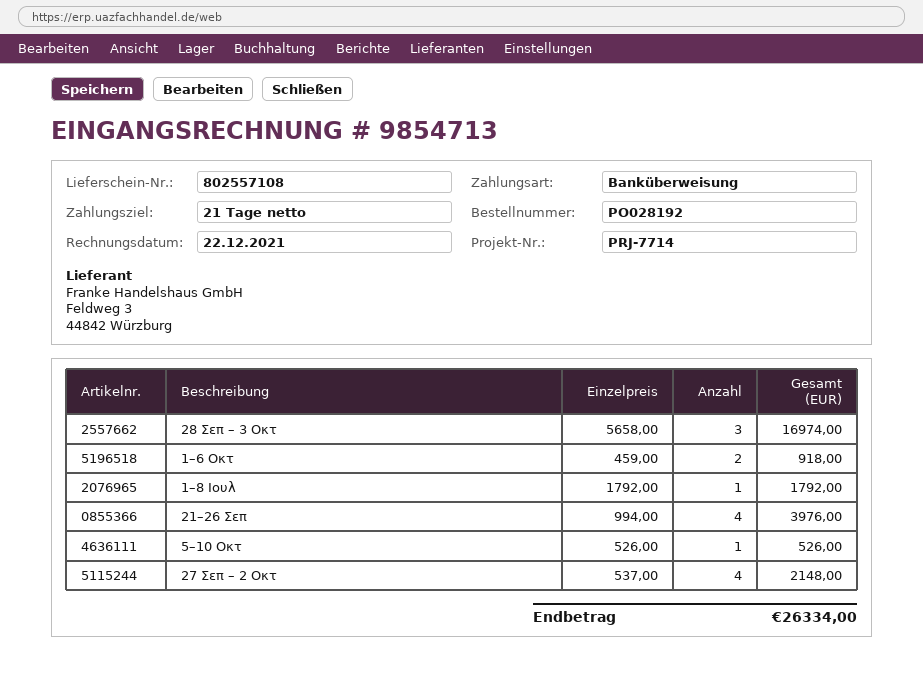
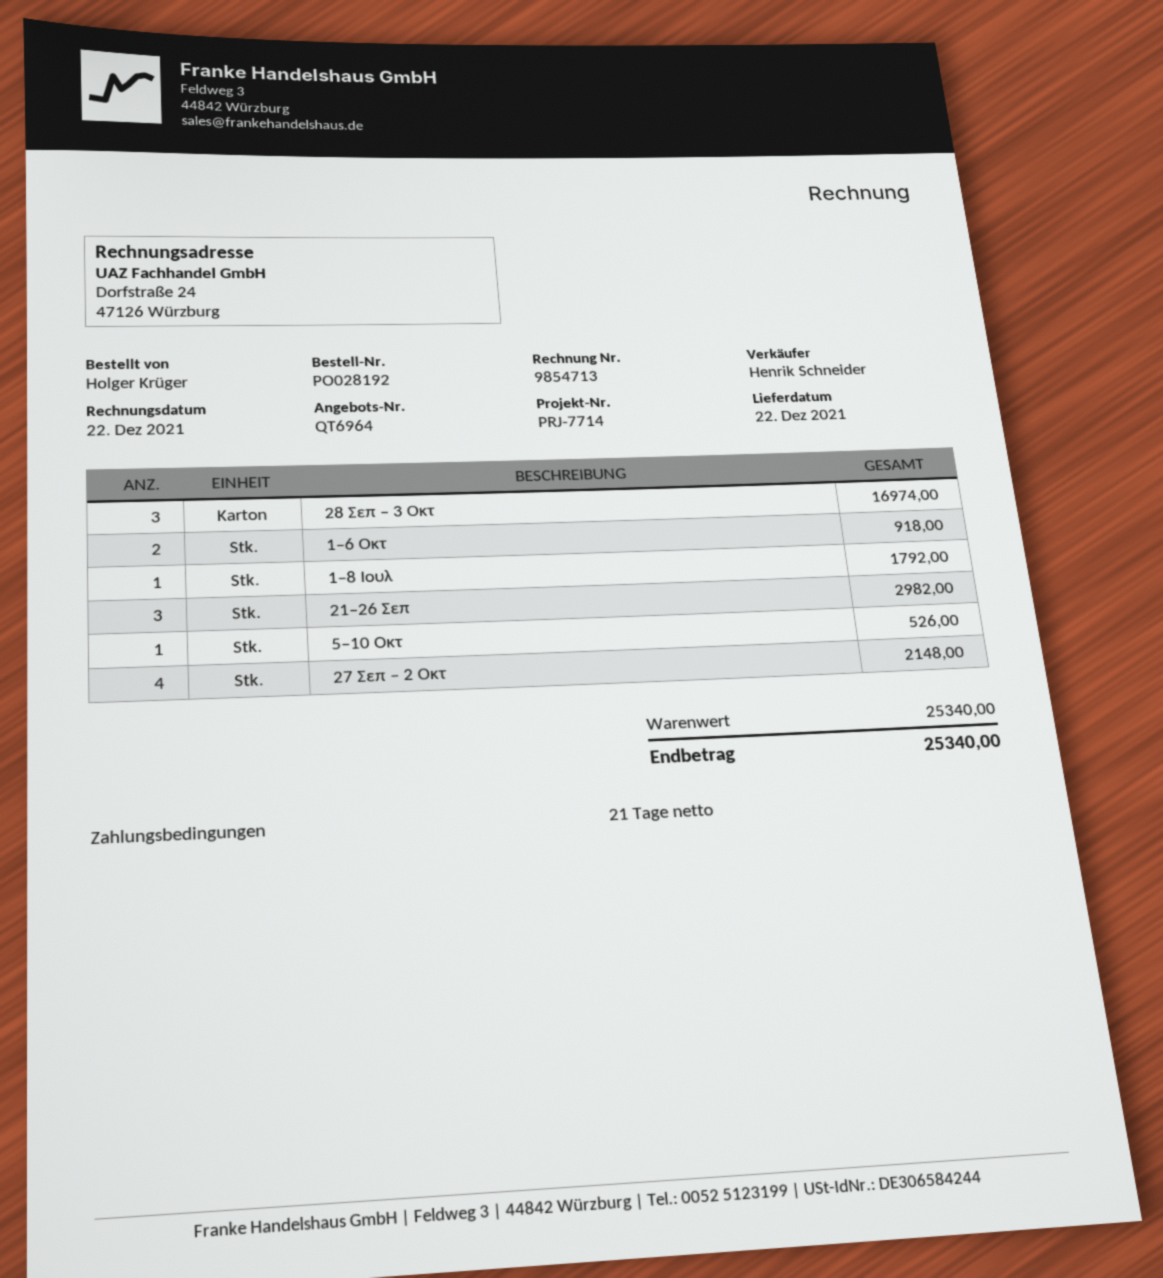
21–26 Σεπ: 4 for 3976.00 -> 3 for 2982.00
total: 26334.00 -> 25340.00

